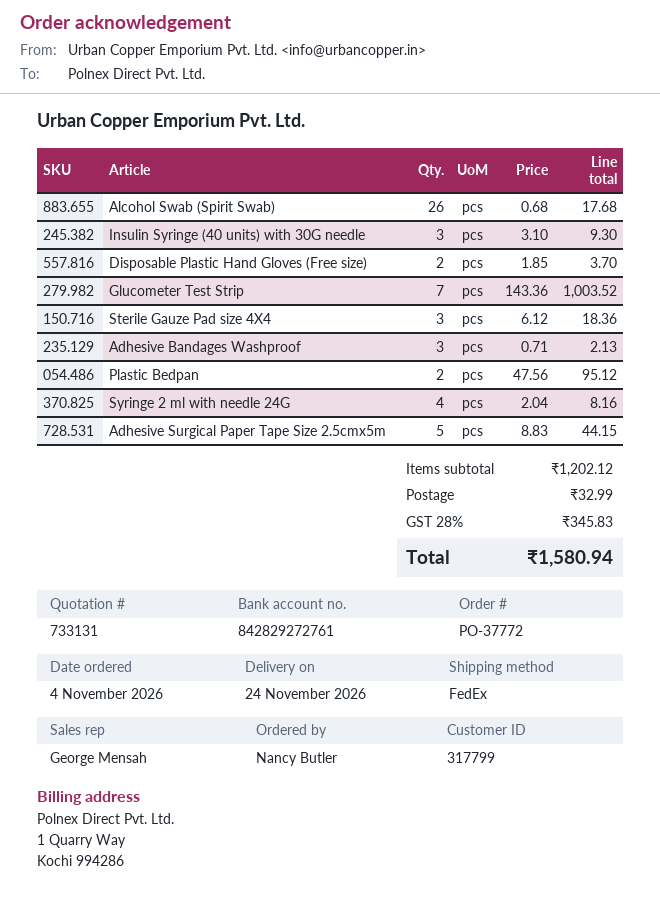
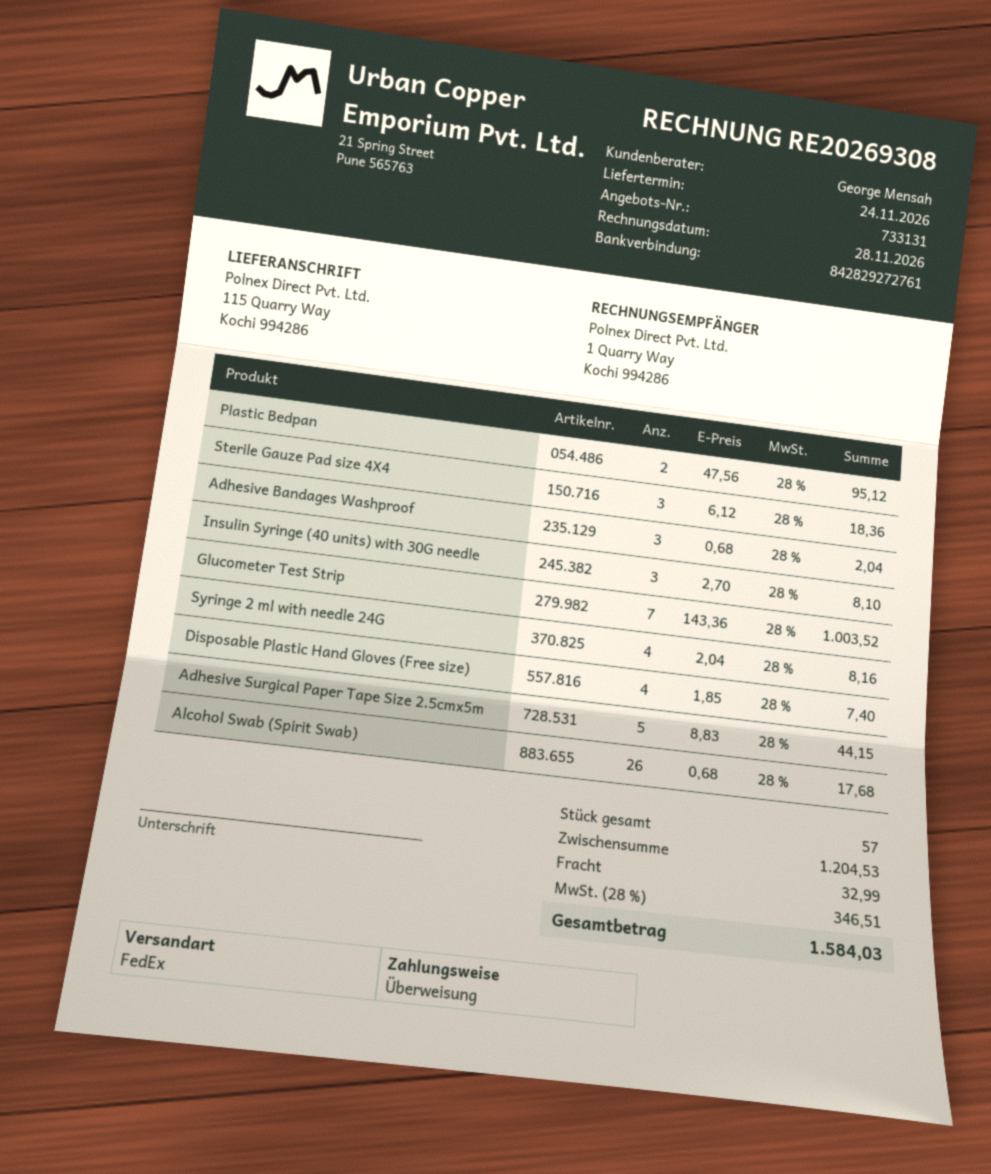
Insulin Syringe (40 units) with 30G needle: 3 x 3.10 = 9.30 -> 3 x 2.70 = 8.10
Disposable Plastic Hand Gloves (Free size): 2 x 1.85 = 3.70 -> 4 x 1.85 = 7.40
Adhesive Bandages Washproof: 3 x 0.71 = 2.13 -> 3 x 0.68 = 2.04
subtotal: 1202.12 -> 1204.53
tax: 28% = 345.83 -> 28% = 346.51
total: 1580.94 -> 1584.03

